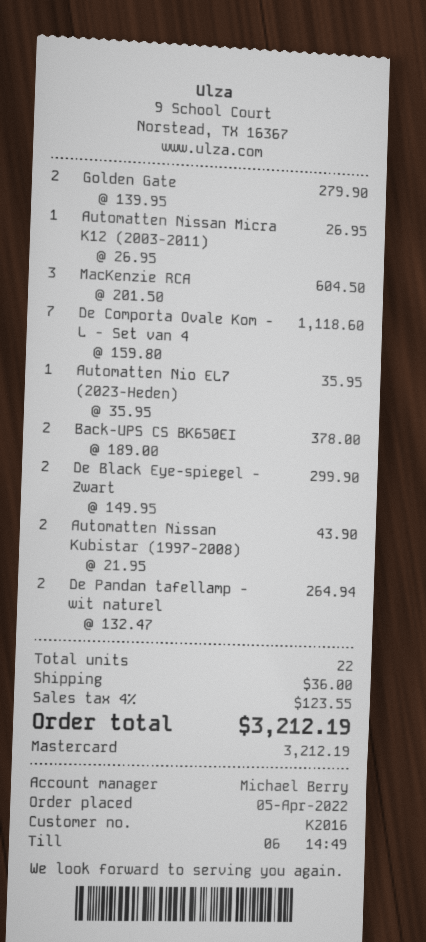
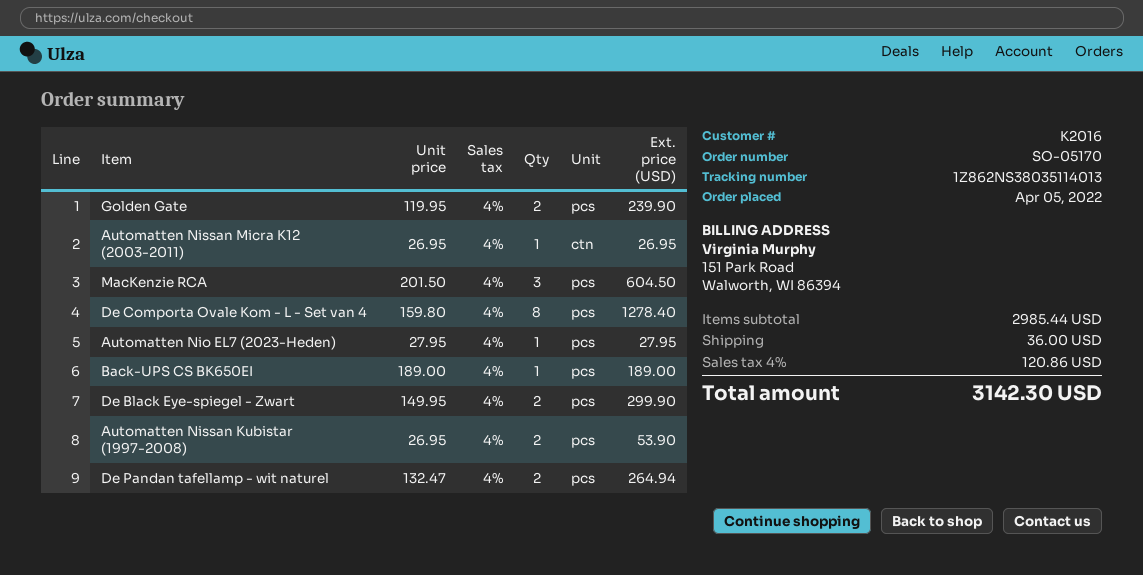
Golden Gate: 2 x 139.95 = 279.90 -> 2 x 119.95 = 239.90
De Comporta Ovale Kom - L - Set van 4: 7 x 159.80 = 1118.60 -> 8 x 159.80 = 1278.40
Automatten Nio EL7 (2023-Heden): 1 x 35.95 = 35.95 -> 1 x 27.95 = 27.95
Back-UPS CS BK650EI: 2 x 189.00 = 378.00 -> 1 x 189.00 = 189.00
Automatten Nissan Kubistar (1997-2008): 2 x 21.95 = 43.90 -> 2 x 26.95 = 53.90
tax: 4% = 123.55 -> 4% = 120.86
total: 3212.19 -> 3142.30

